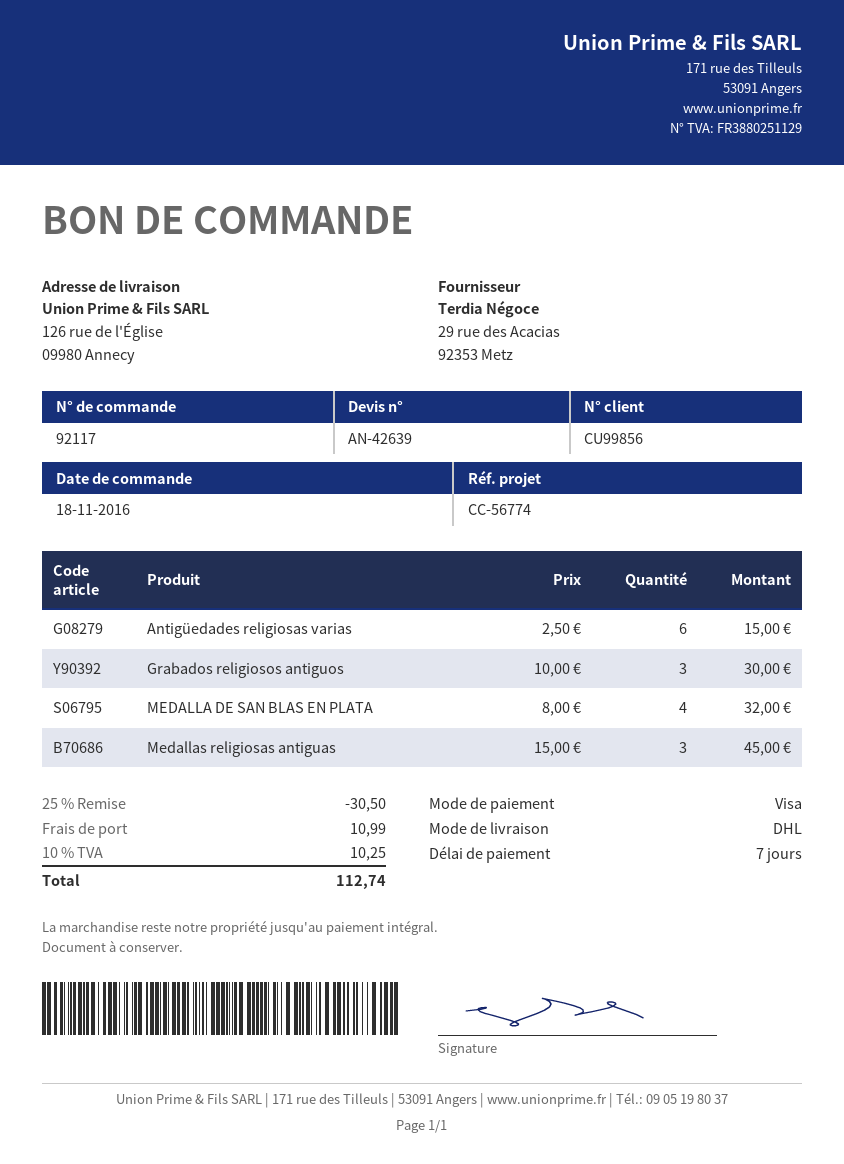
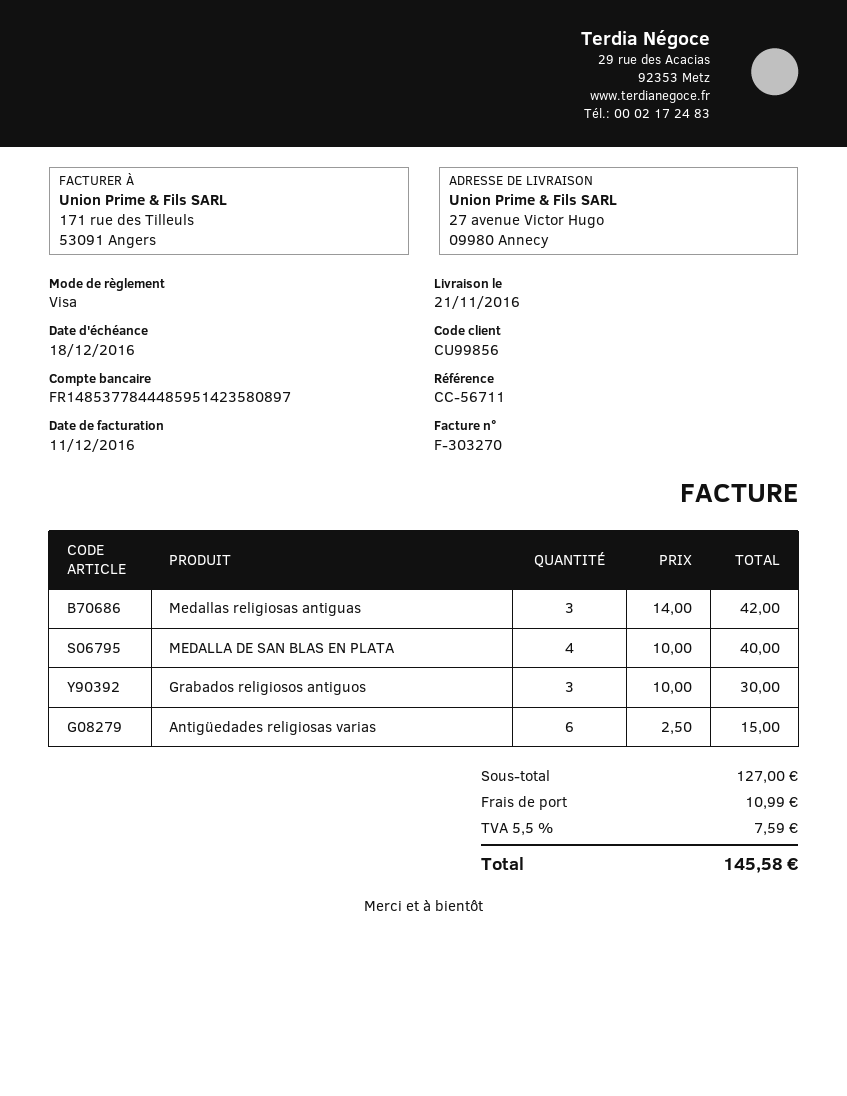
reference: CC-56774 -> CC-56711
ship to: 126 rue de l'Église, 09980 Annecy -> 27 avenue Victor Hugo, 09980 Annecy
MEDALLA DE SAN BLAS EN PLATA: 4 x 8.00 = 32.00 -> 4 x 10.00 = 40.00
Medallas religiosas antiguas: 3 x 15.00 = 45.00 -> 3 x 14.00 = 42.00
discount: 25% = 30.50 -> none
tax: 10% = 10.25 -> 5.5% = 7.59
total: 112.74 -> 145.58

